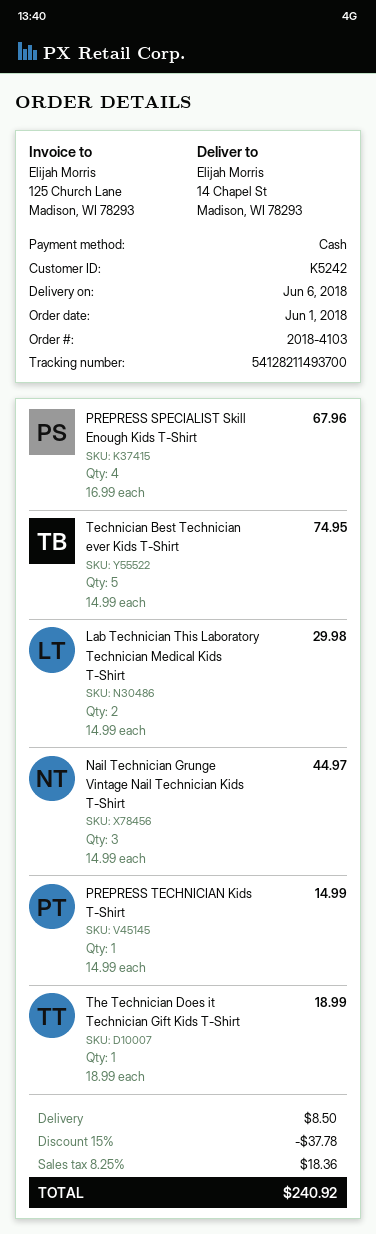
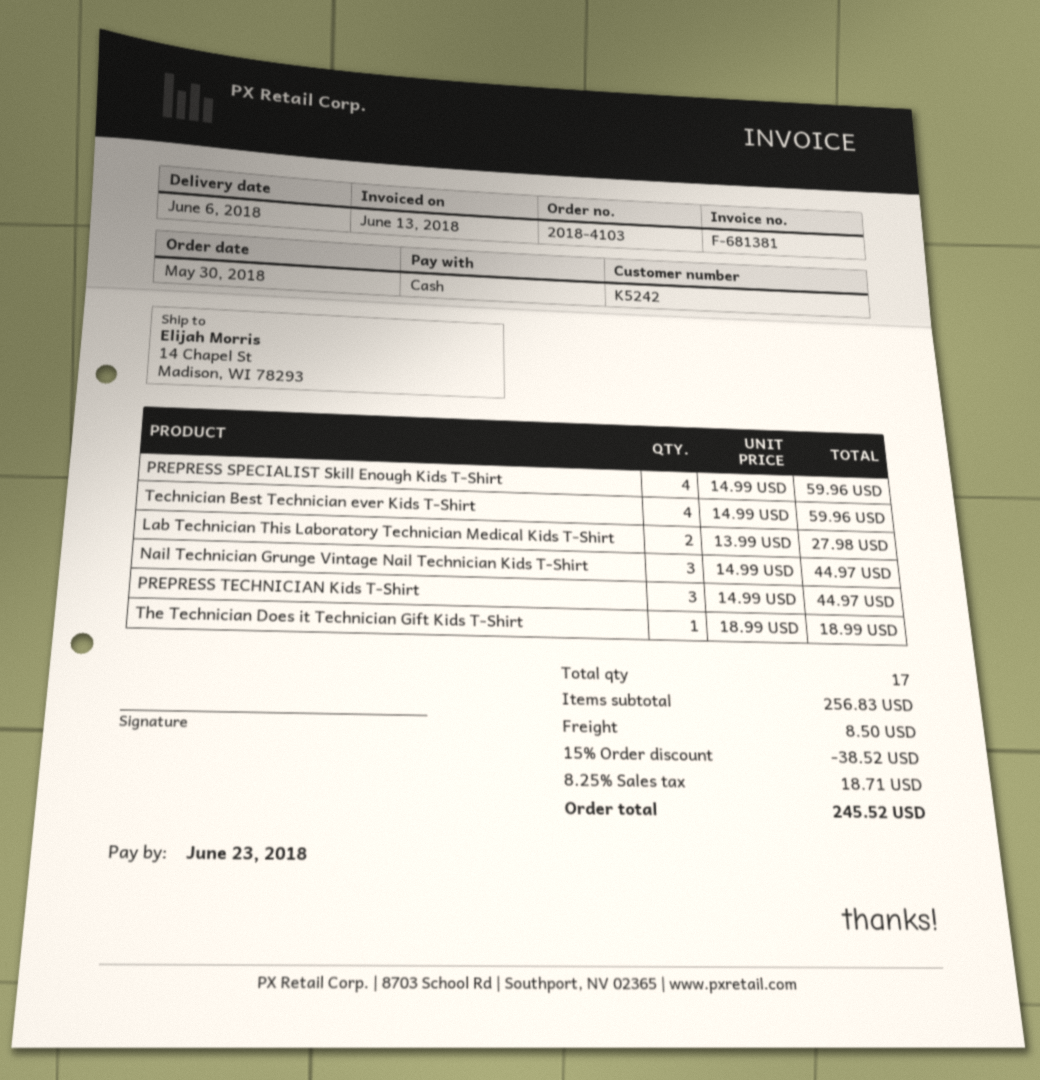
order date: 2018-06-01 -> 2018-05-30
PREPRESS SPECIALIST Skill Enough Kids T-Shirt: 4 x 16.99 = 67.96 -> 4 x 14.99 = 59.96
Technician Best Technician ever Kids T-Shirt: 5 x 14.99 = 74.95 -> 4 x 14.99 = 59.96
Lab Technician This Laboratory Technician Medical Kids T-Shirt: 2 x 14.99 = 29.98 -> 2 x 13.99 = 27.98
PREPRESS TECHNICIAN Kids T-Shirt: 1 x 14.99 = 14.99 -> 3 x 14.99 = 44.97
discount: 15% = 37.78 -> 15% = 38.52
tax: 8.25% = 18.36 -> 8.25% = 18.71
total: 240.92 -> 245.52

